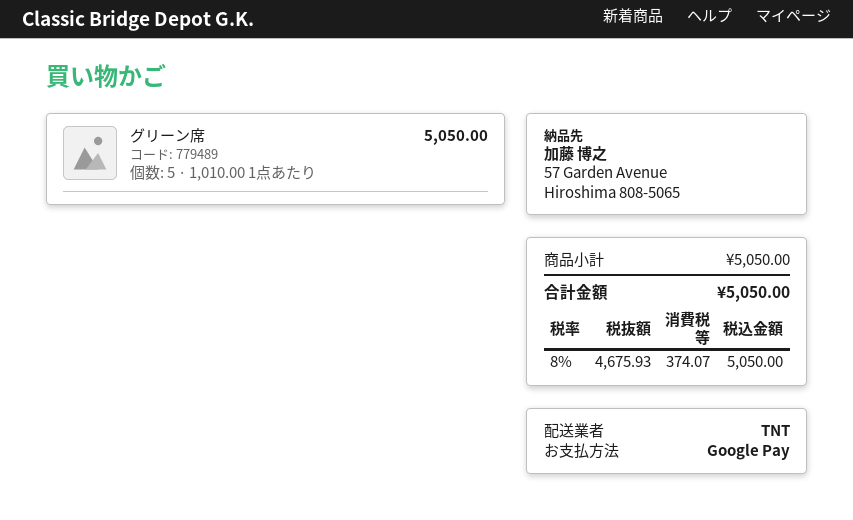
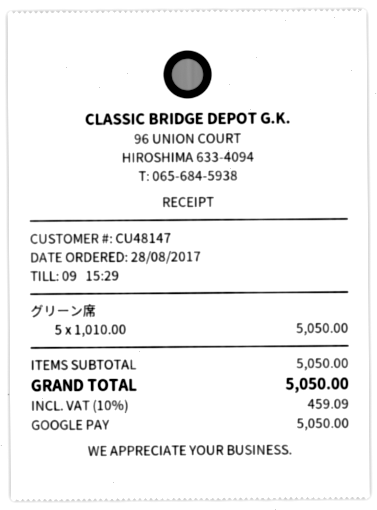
tax: 8% = 374.07 -> 10% = 459.09

